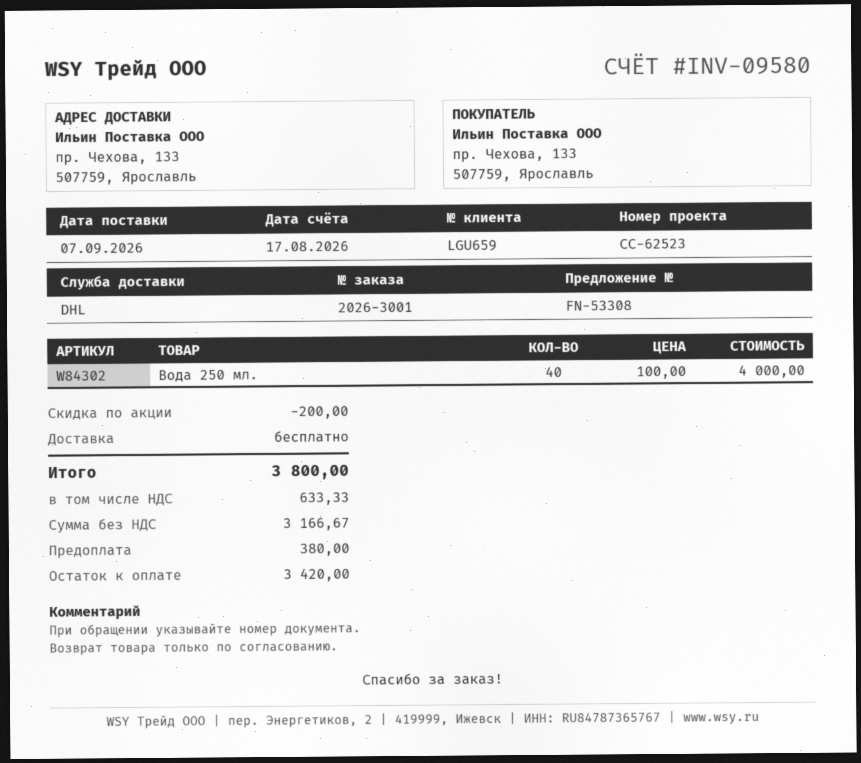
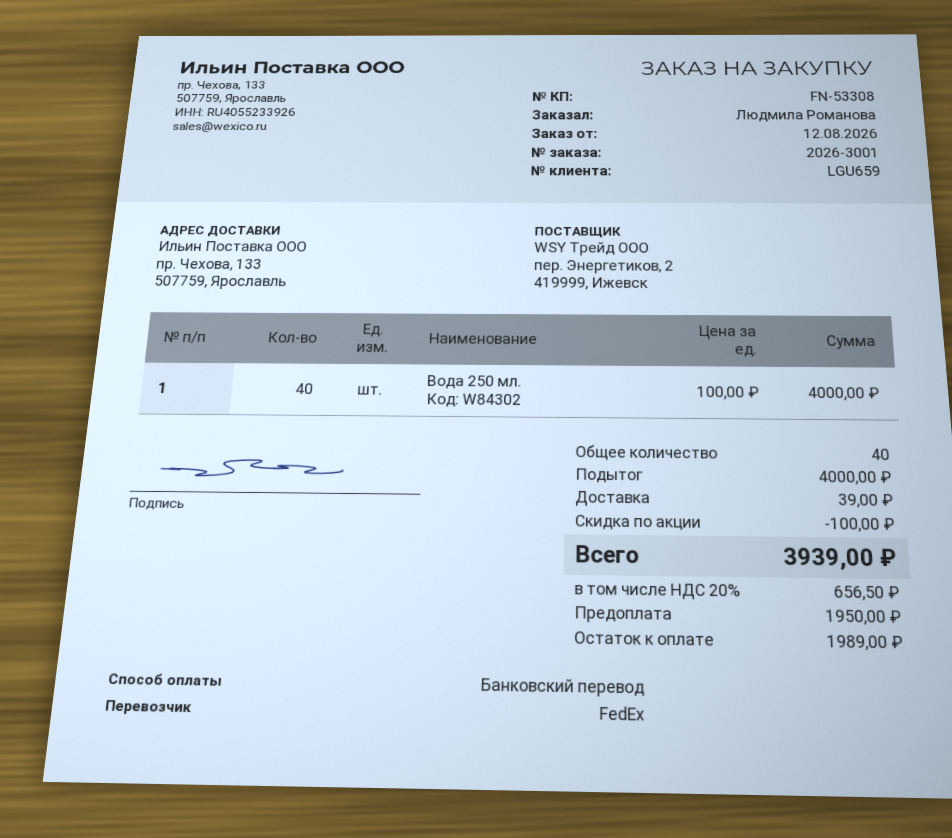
shipping method: DHL -> FedEx
discount: 200.00 -> 100.00
shipping: 0.00 -> 39.00
tax: 633.33 -> 656.50
total: 3800.00 -> 3939.00
deposit: 380.00 -> 1950.00
balance: 3420.00 -> 1989.00

